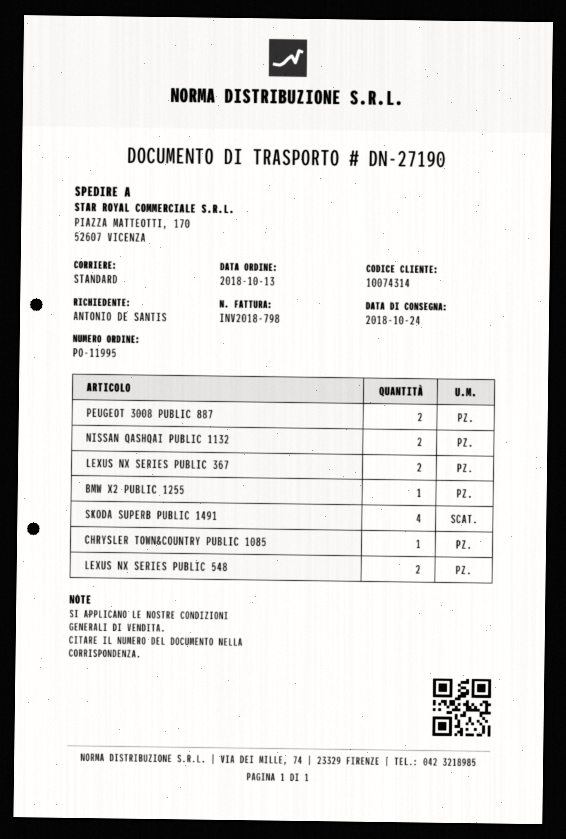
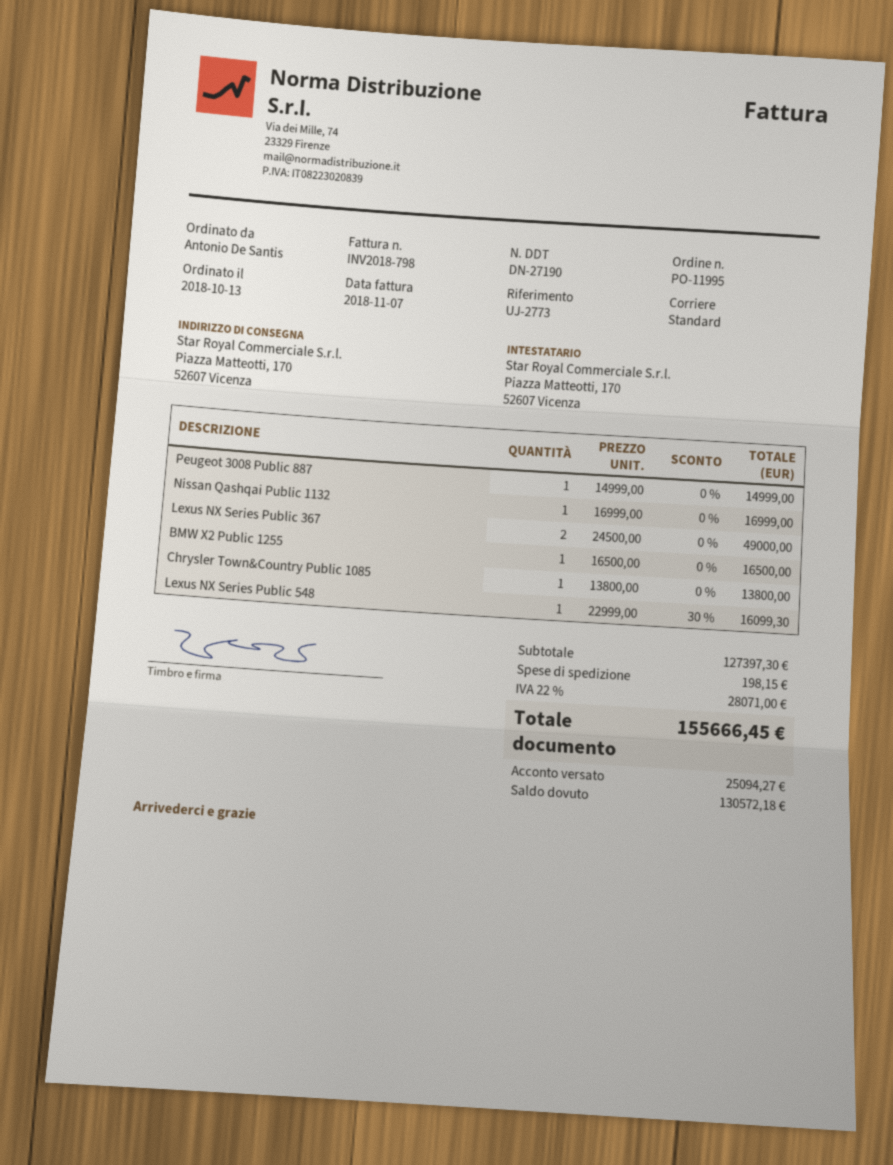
PEUGEOT 3008 PUBLIC 887: 2 -> 1
NISSAN QASHQAI PUBLIC 1132: 2 -> 1
SKODA SUPERB PUBLIC 1491: 4 -> none
LEXUS NX SERIES PUBLIC 548: 2 -> 1

